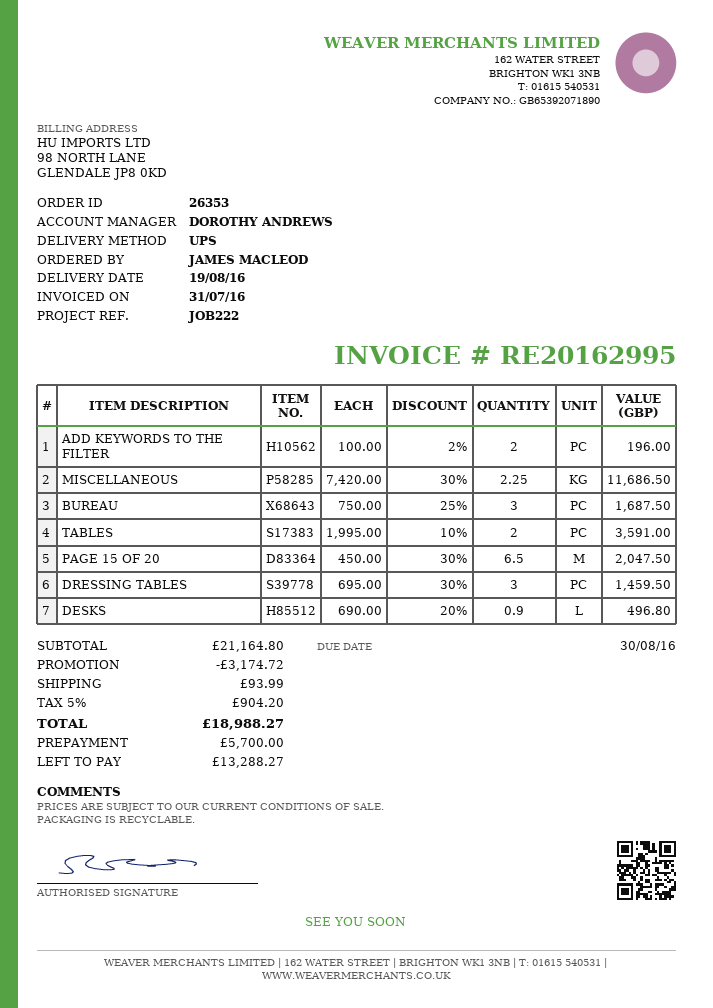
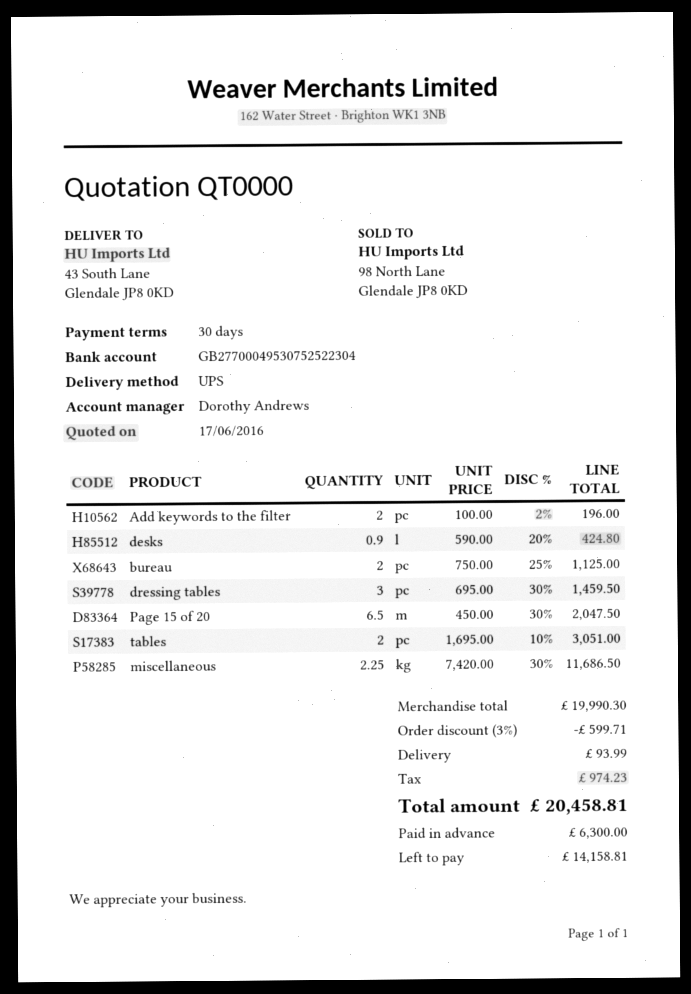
BUREAU: 3 x 750.00 - 25% = 1687.50 -> 2 x 750.00 - 25% = 1125.00
TABLES: 2 x 1995.00 - 10% = 3591.00 -> 2 x 1695.00 - 10% = 3051.00
DESKS: 0.9 x 690.00 - 20% = 496.80 -> 0.9 x 590.00 - 20% = 424.80
subtotal: 21164.80 -> 19990.30
discount: 3174.72 -> 599.71
tax: 904.20 -> 974.23
total: 18988.27 -> 20458.81
deposit: 5700.00 -> 6300.00
balance: 13288.27 -> 14158.81

